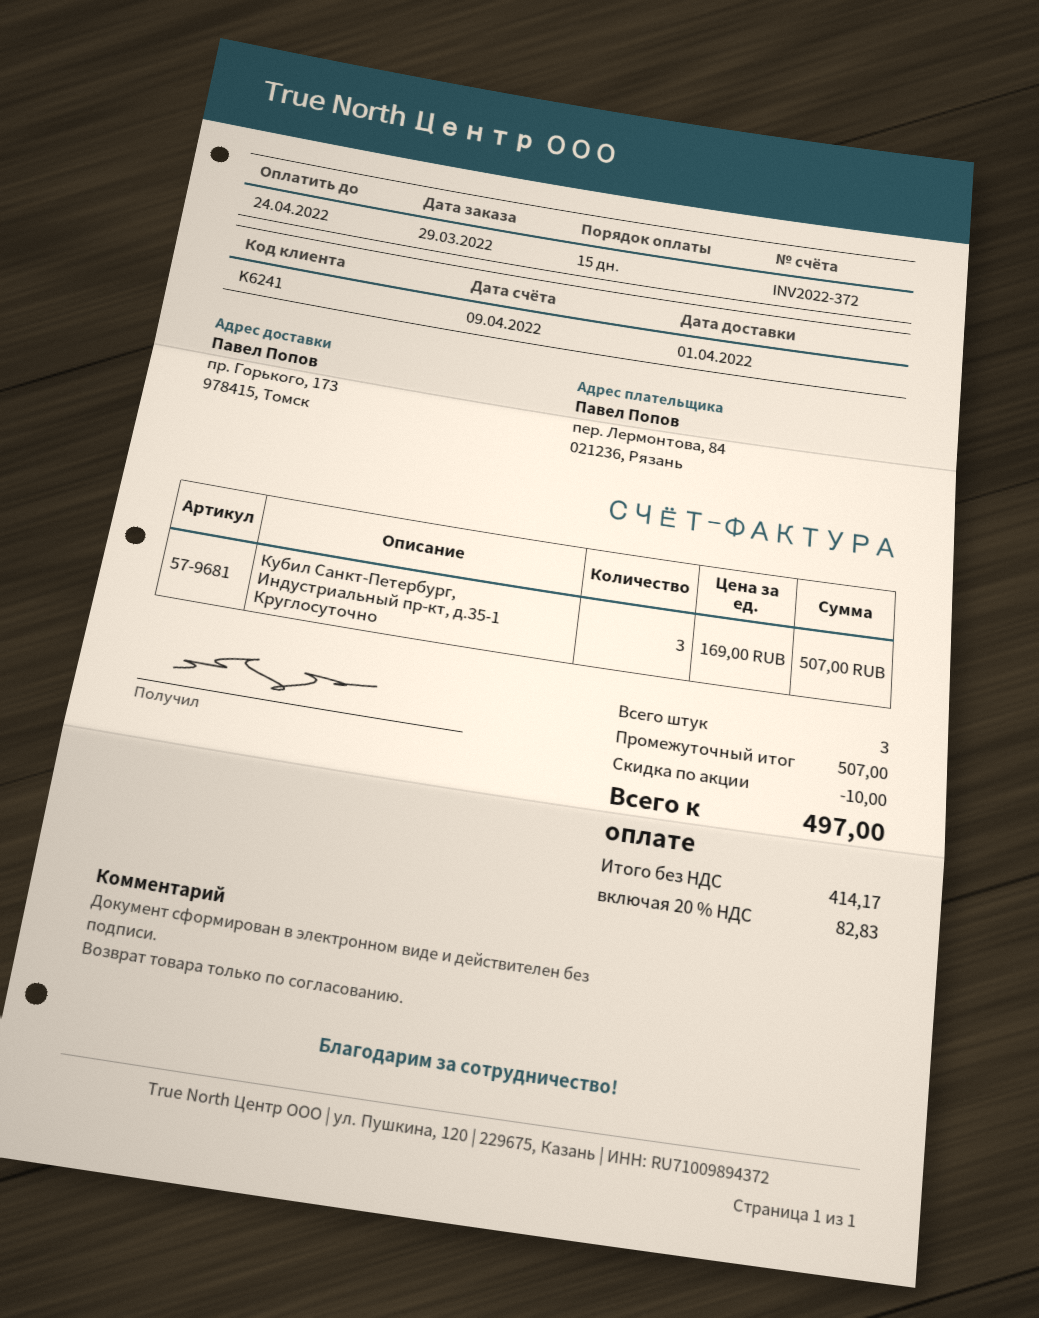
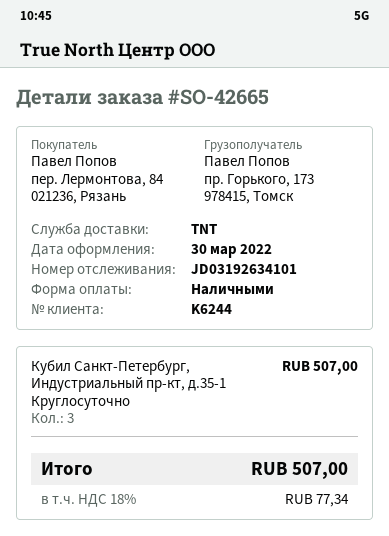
order date: 2022-03-29 -> 2022-03-30
customer number: K6241 -> K6244
discount: 10.00 -> none
tax: 20% = 82.83 -> 18% = 77.34
total: 497.00 -> 507.00

